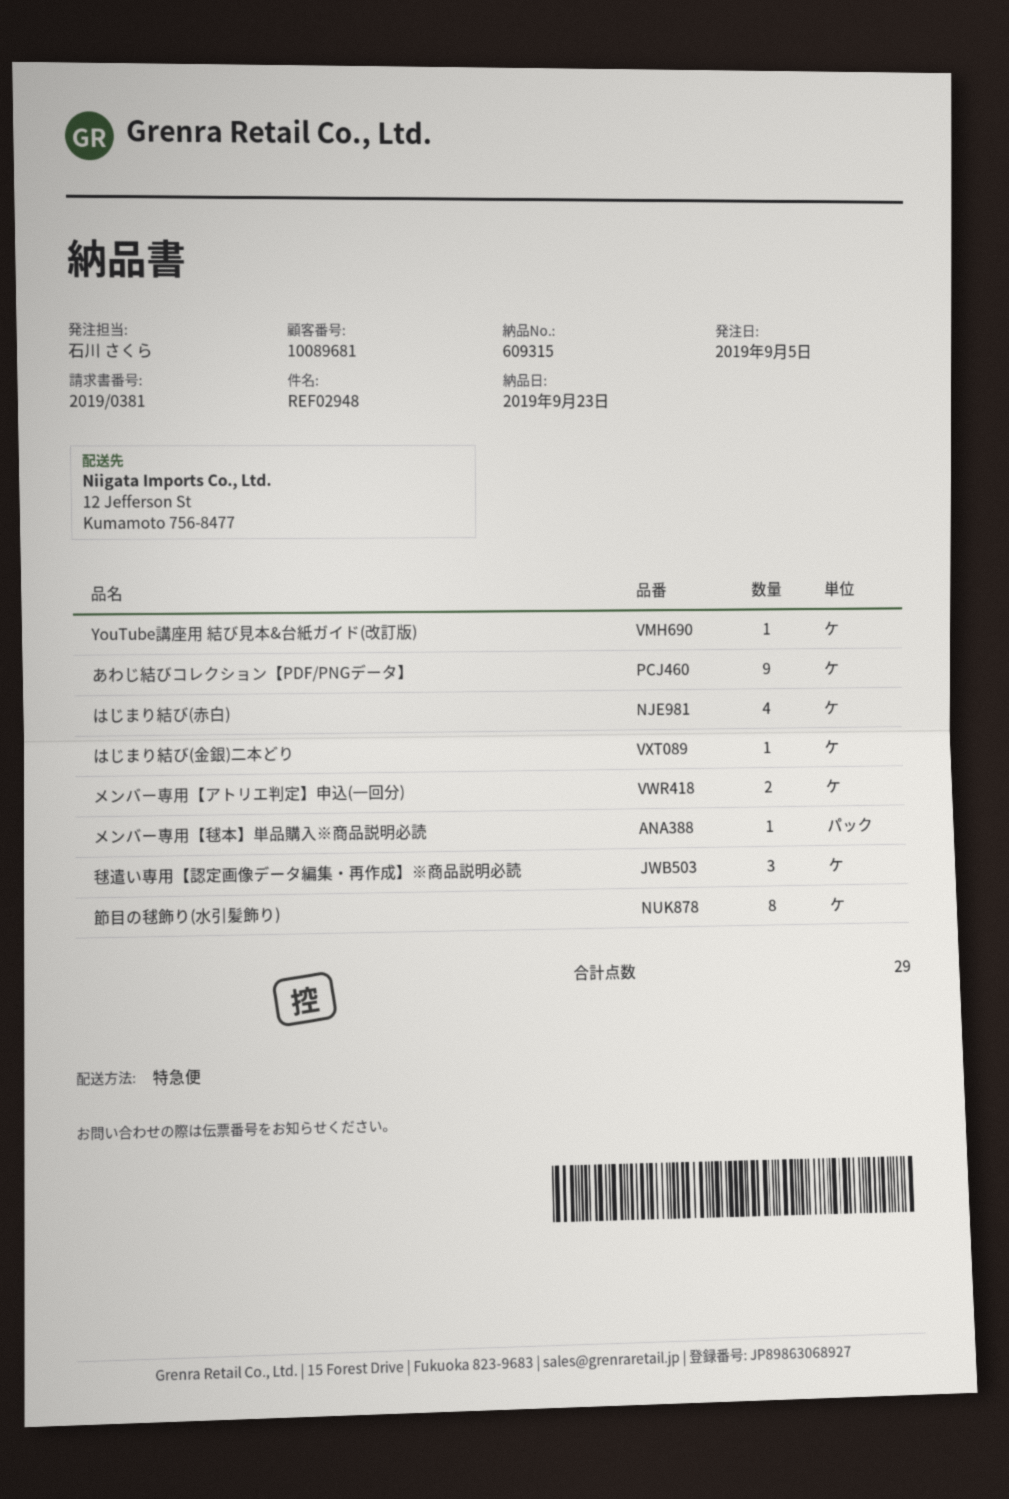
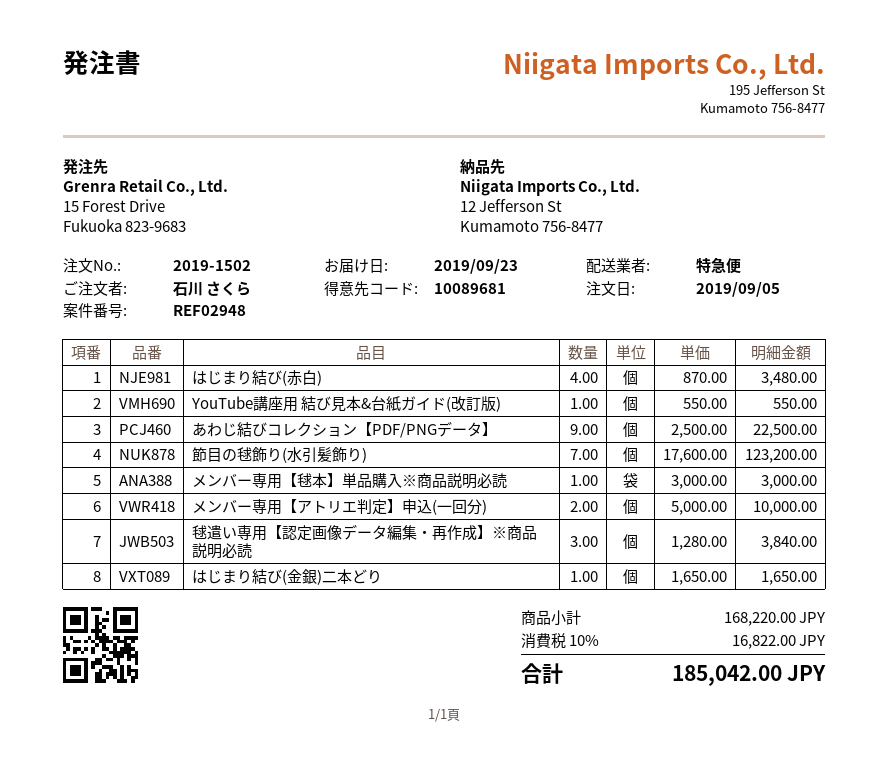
節目の毬飾り(水引髪飾り): 8 -> 7

